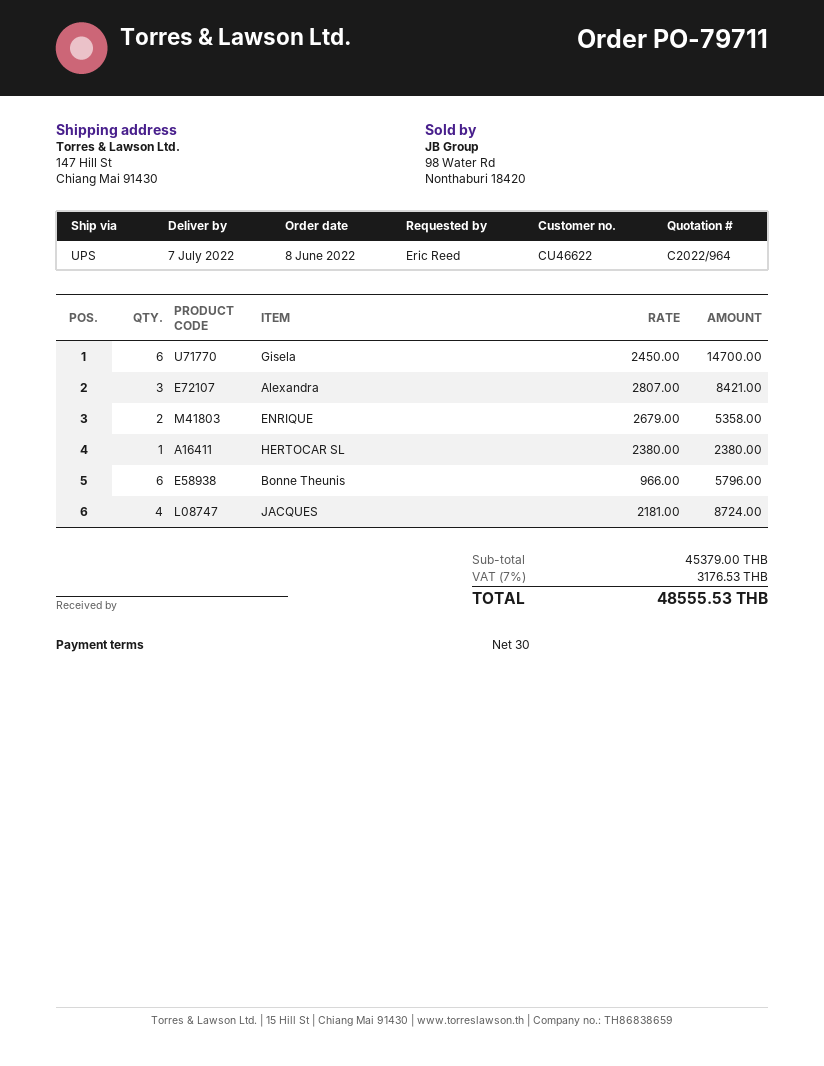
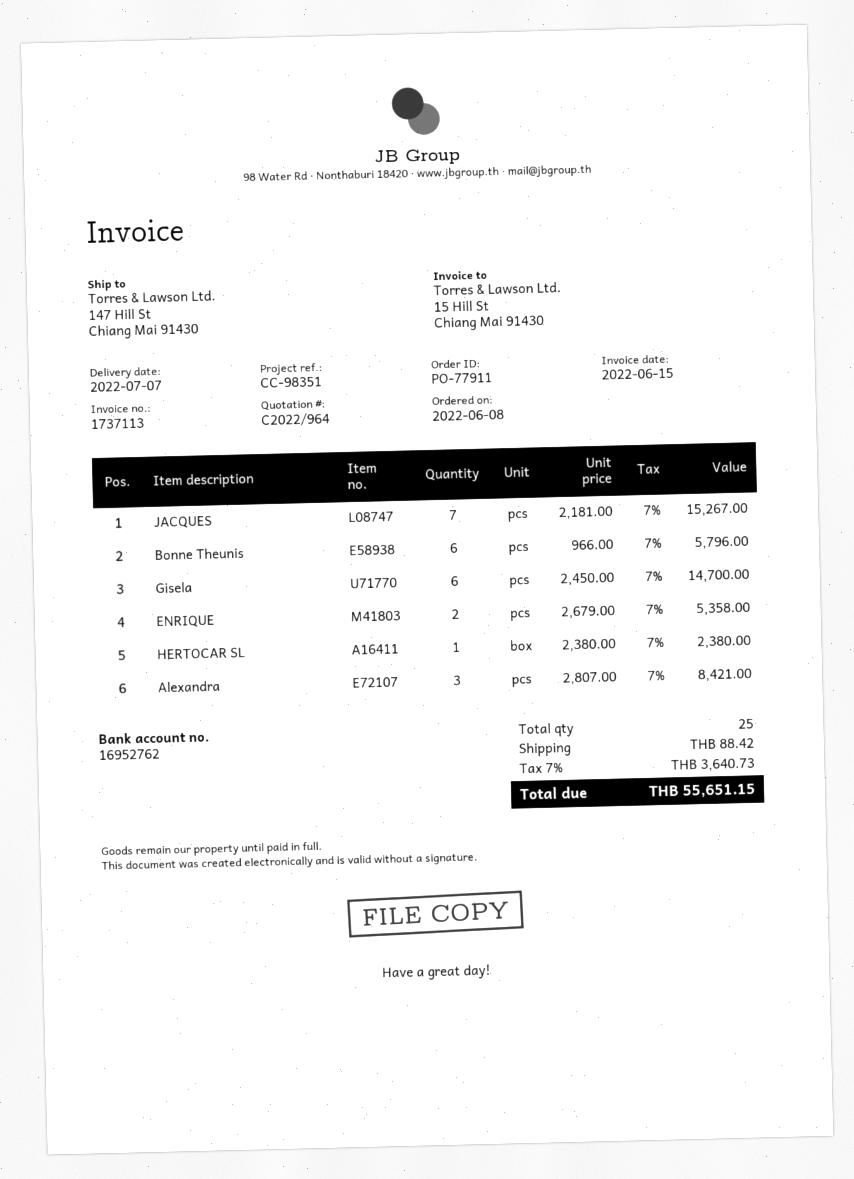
order number: PO-79711 -> PO-77911
JACQUES: 4 x 2181.00 = 8724.00 -> 7 x 2181.00 = 15267.00
shipping: none -> 88.42
tax: 7% = 3176.53 -> 7% = 3640.73
total: 48555.53 -> 55651.15

